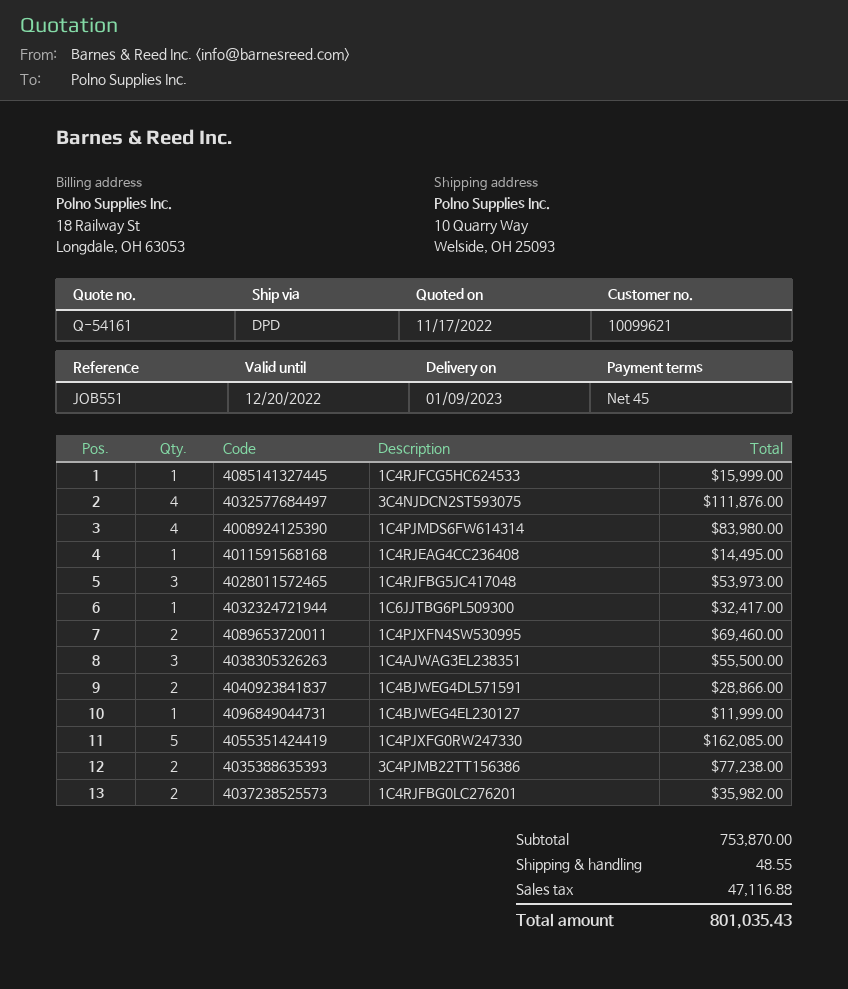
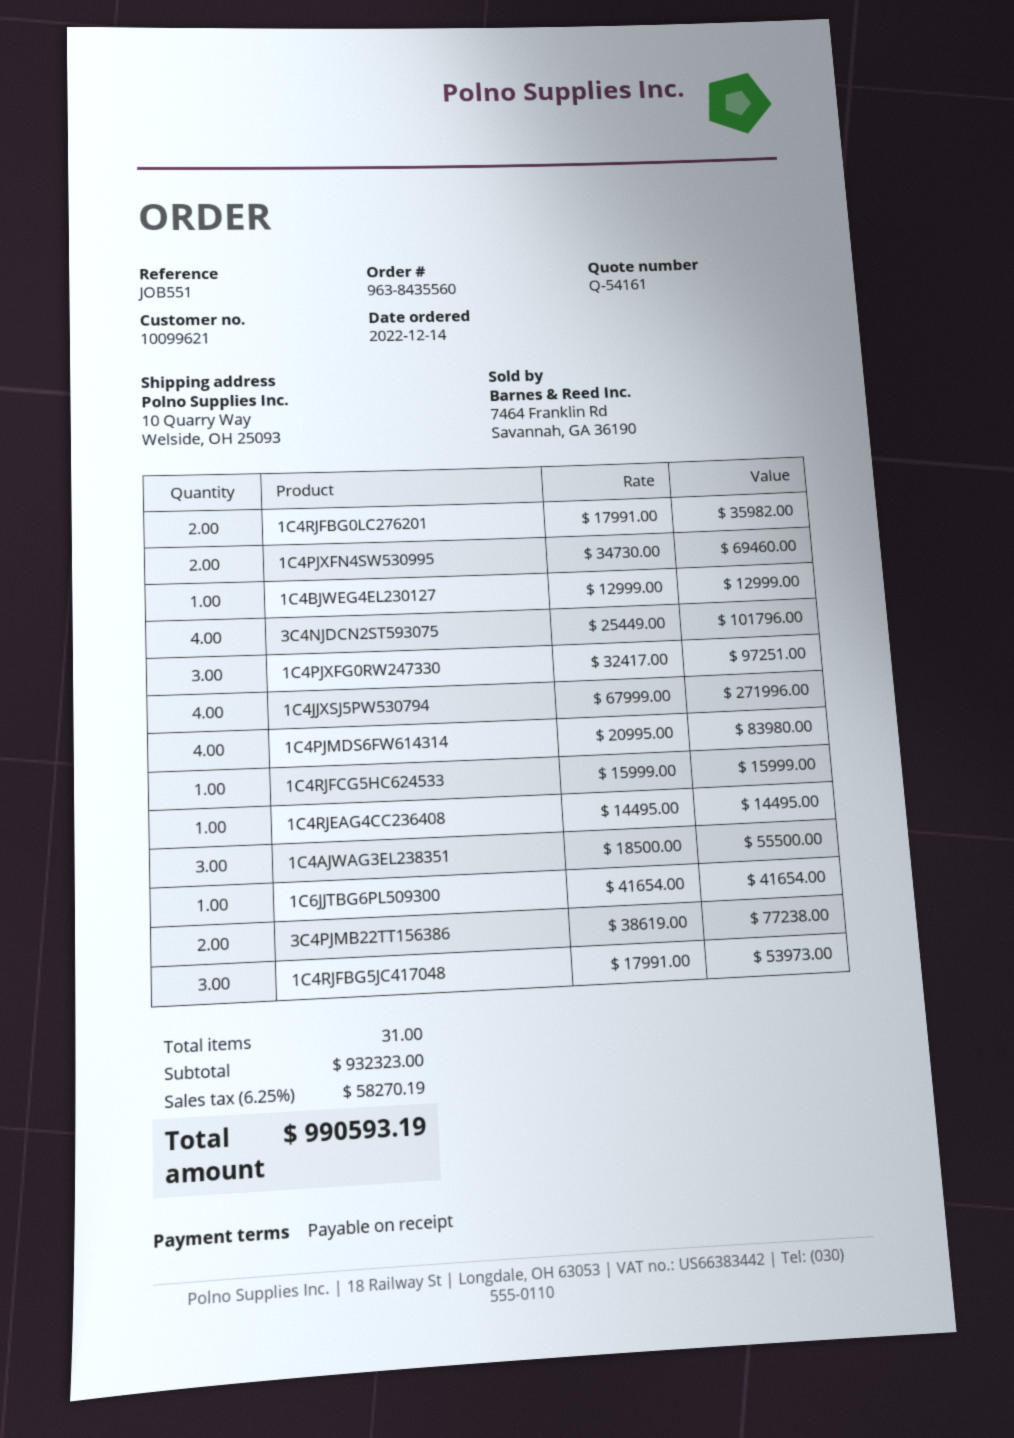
payment terms: 45 days -> on receipt
3C4NJDCN2ST593075: 4 for 111876.00 -> 4 for 101796.00
1C6JJTBG6PL509300: 1 for 32417.00 -> 1 for 41654.00
1C4BJWEG4DL571591: 2 for 28866.00 -> none
1C4BJWEG4EL230127: 1 for 11999.00 -> 1 for 12999.00
1C4PJXFG0RW247330: 5 for 162085.00 -> 3 for 97251.00
1C4JJXSJ5PW530794: none -> 4 for 271996.00
subtotal: 753870.00 -> 932323.00
shipping: 48.55 -> none
tax: 47116.88 -> 58270.19
total: 801035.43 -> 990593.19

